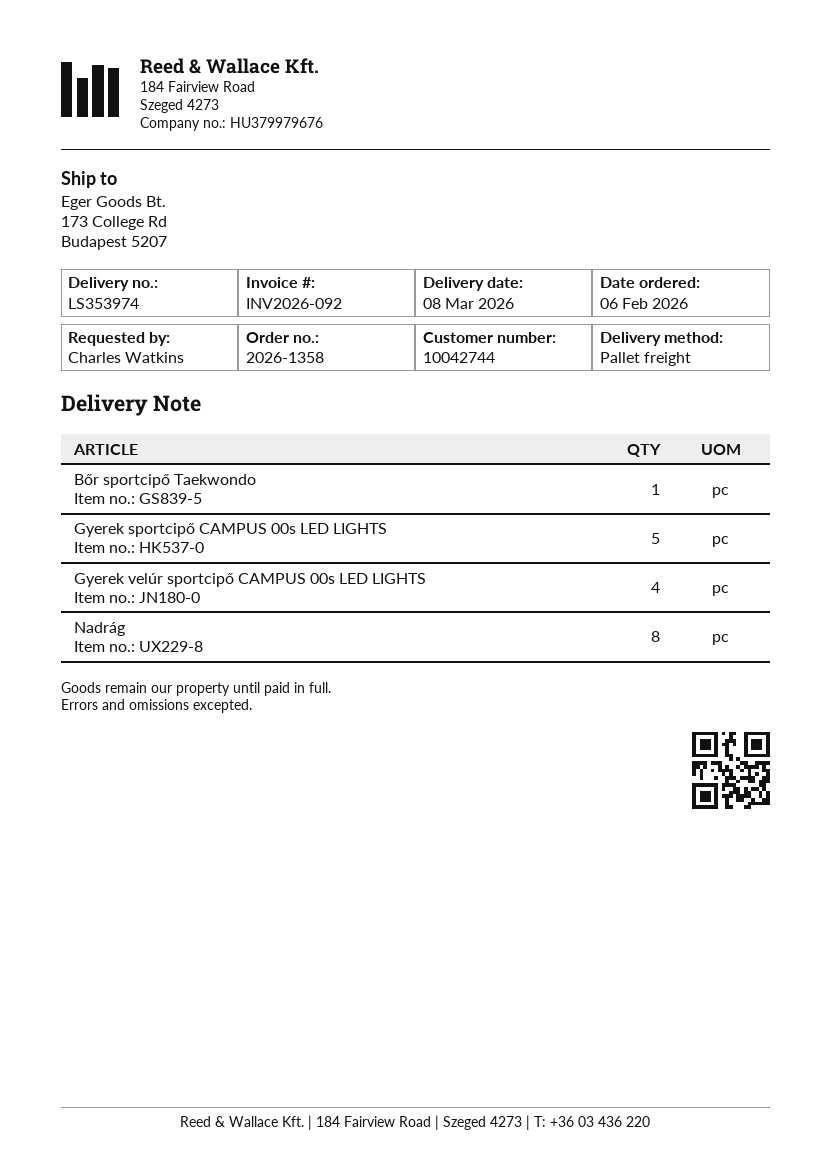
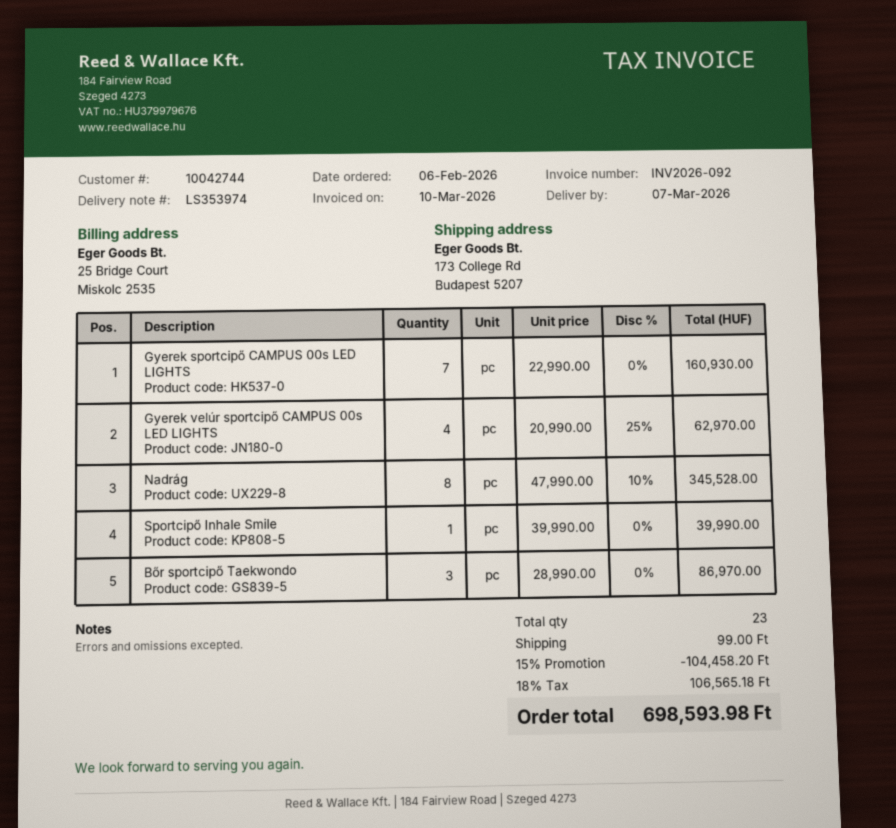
delivery date: 2026-03-08 -> 2026-03-07
Bőr sportcipő Taekwondo: 1 -> 3
Gyerek sportcipő CAMPUS 00s LED LIGHTS: 5 -> 7
Sportcipő Inhale Smile: none -> 1

